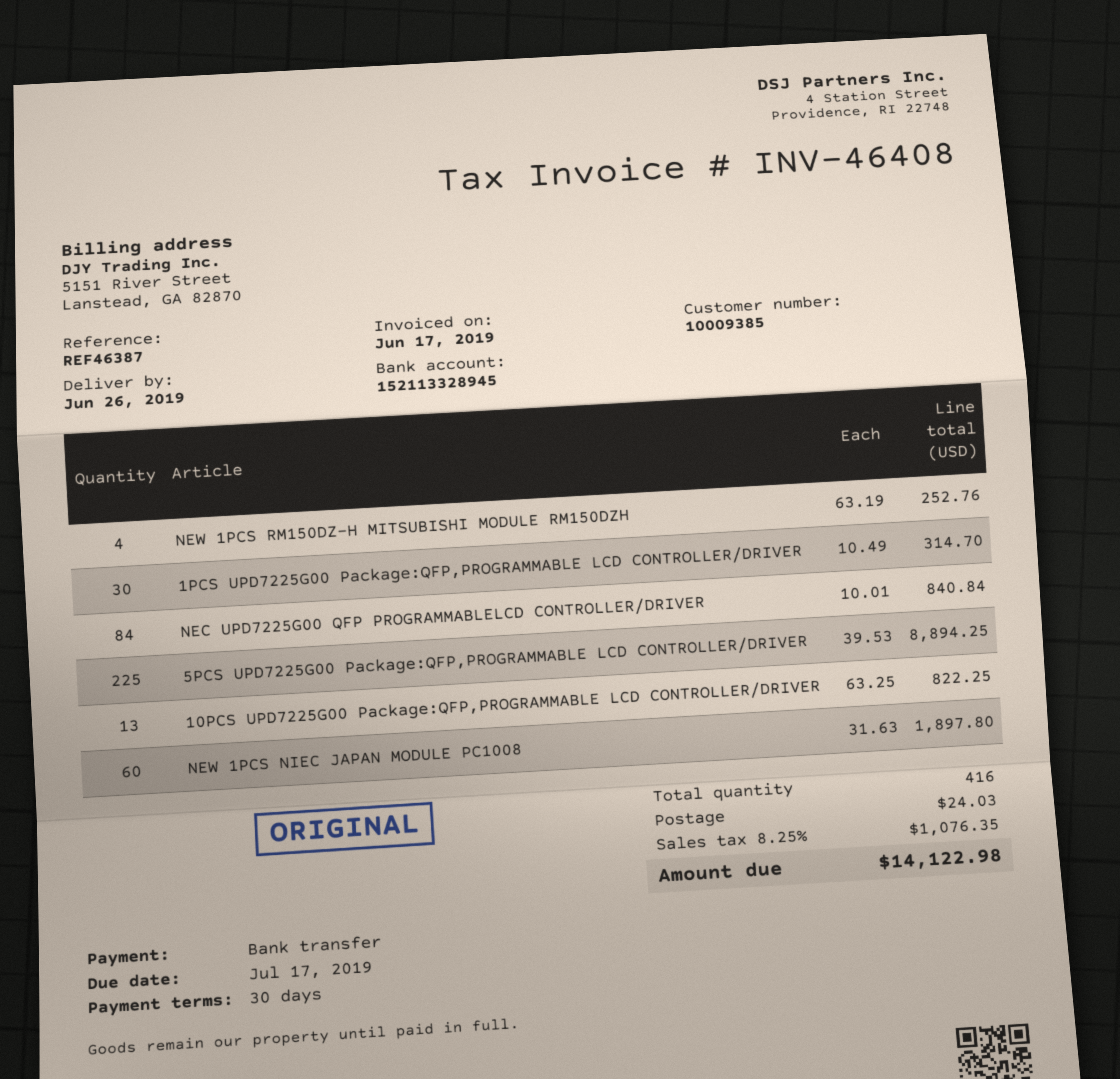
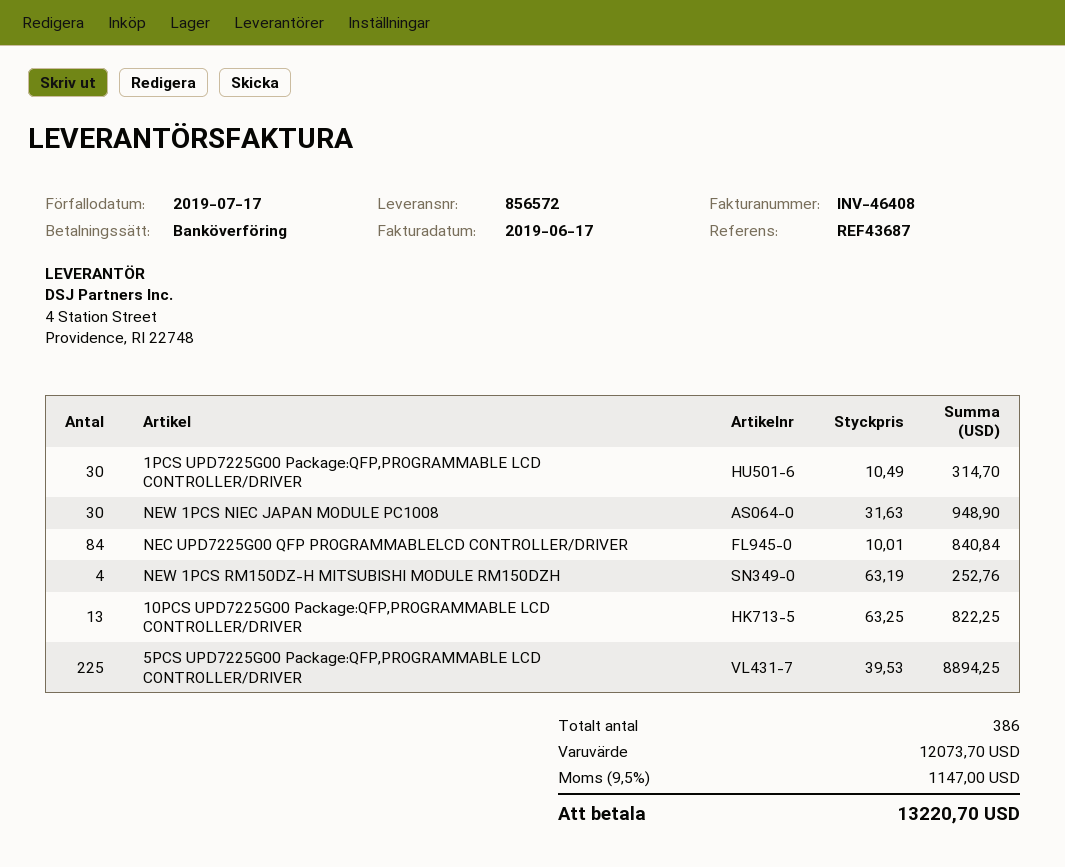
reference: REF46387 -> REF43687
NEW 1PCS NIEC JAPAN MODULE PC1008: 60 x 31.63 = 1897.80 -> 30 x 31.63 = 948.90
total quantity: 416 -> 386
shipping: 24.03 -> none
tax: 8.25% = 1076.35 -> 9.5% = 1147.00
total: 14122.98 -> 13220.70

